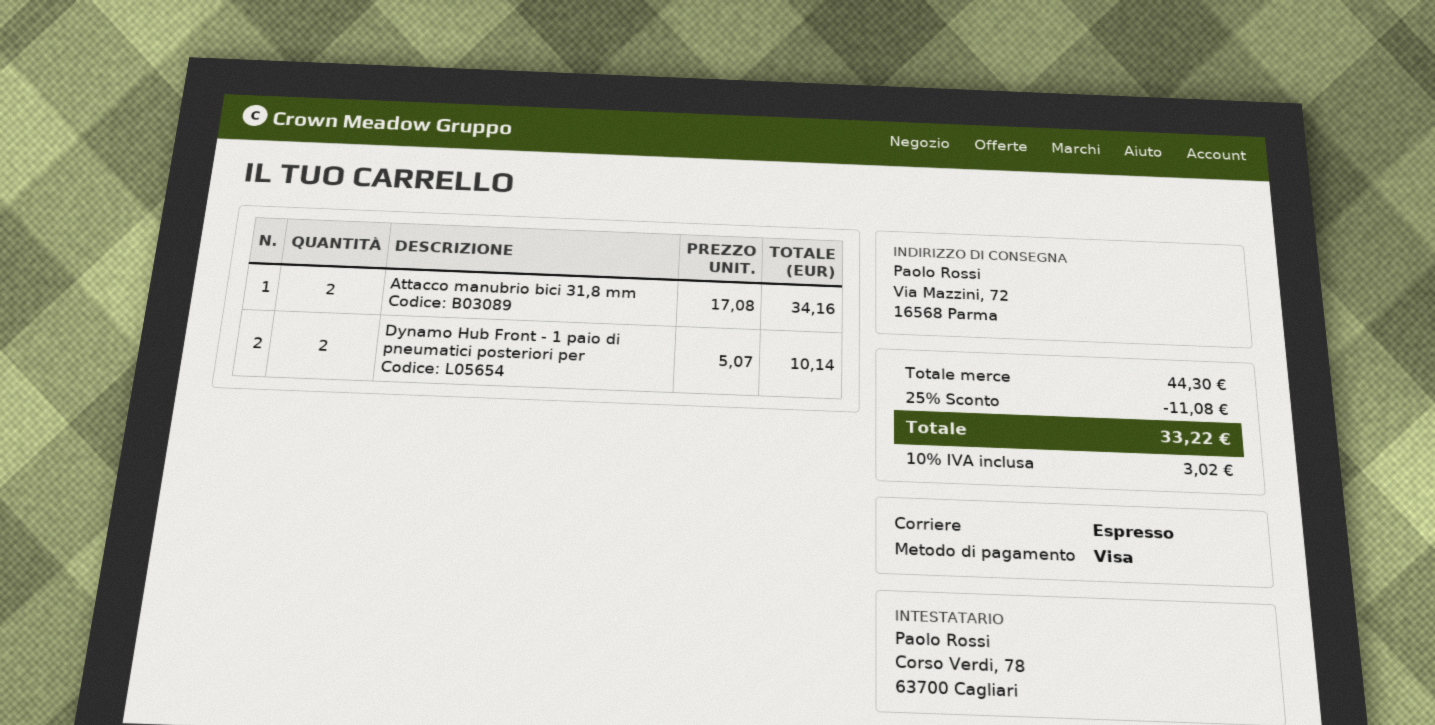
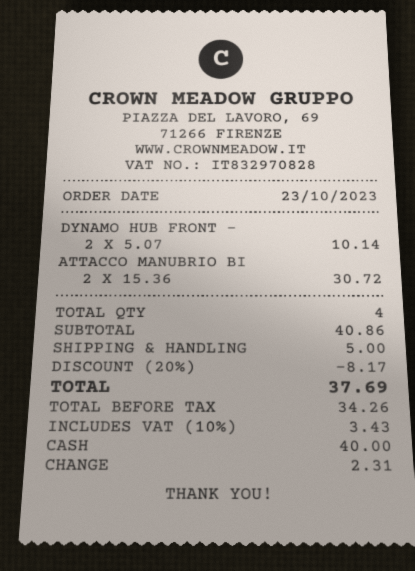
payment method: Visa -> cash
Attacco manubrio bici 31,8 mm: 2 x 17.08 = 34.16 -> 2 x 15.36 = 30.72
subtotal: 44.30 -> 40.86
discount: 25% = 11.08 -> 20% = 8.17
shipping: none -> 5.00
tax: 10% = 3.02 -> 10% = 3.43
total: 33.22 -> 37.69

